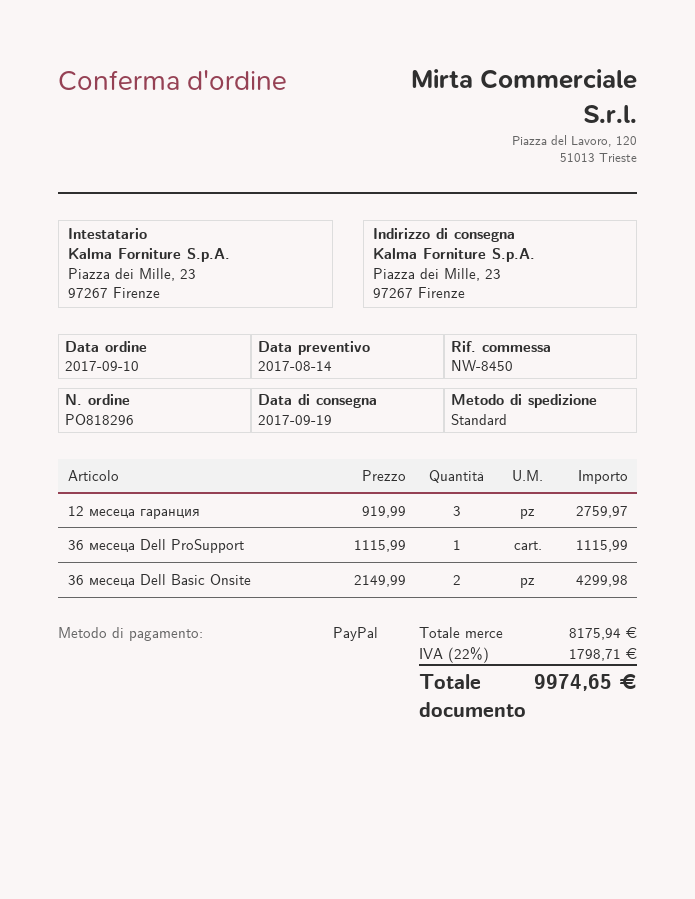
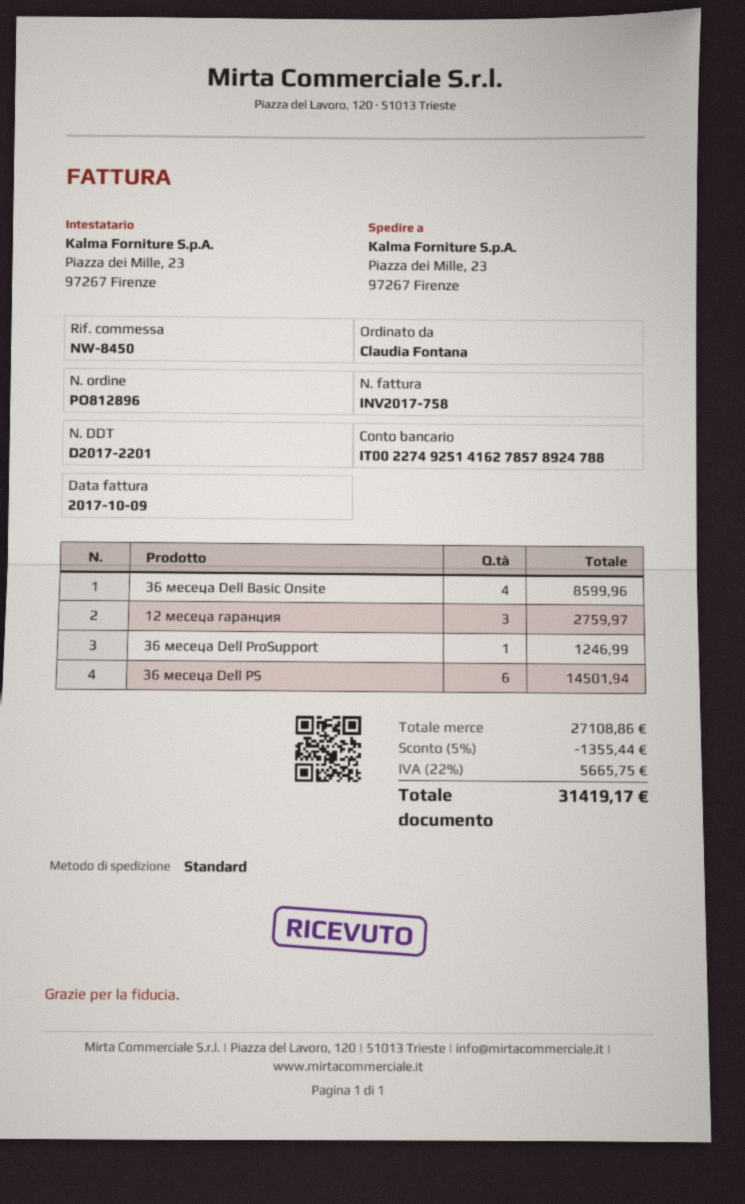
order number: PO818296 -> PO812896
36 месеца Dell ProSupport: 1 for 1115.99 -> 1 for 1246.99
36 месеца Dell Basic Onsite: 2 for 4299.98 -> 4 for 8599.96
36 месеца Dell PS: none -> 6 for 14501.94
subtotal: 8175.94 -> 27108.86
discount: none -> 5% = 1355.44
tax: 22% = 1798.71 -> 22% = 5665.75
total: 9974.65 -> 31419.17

